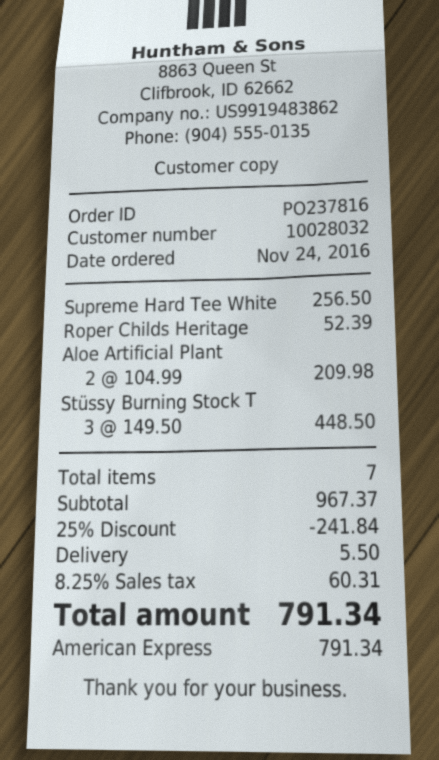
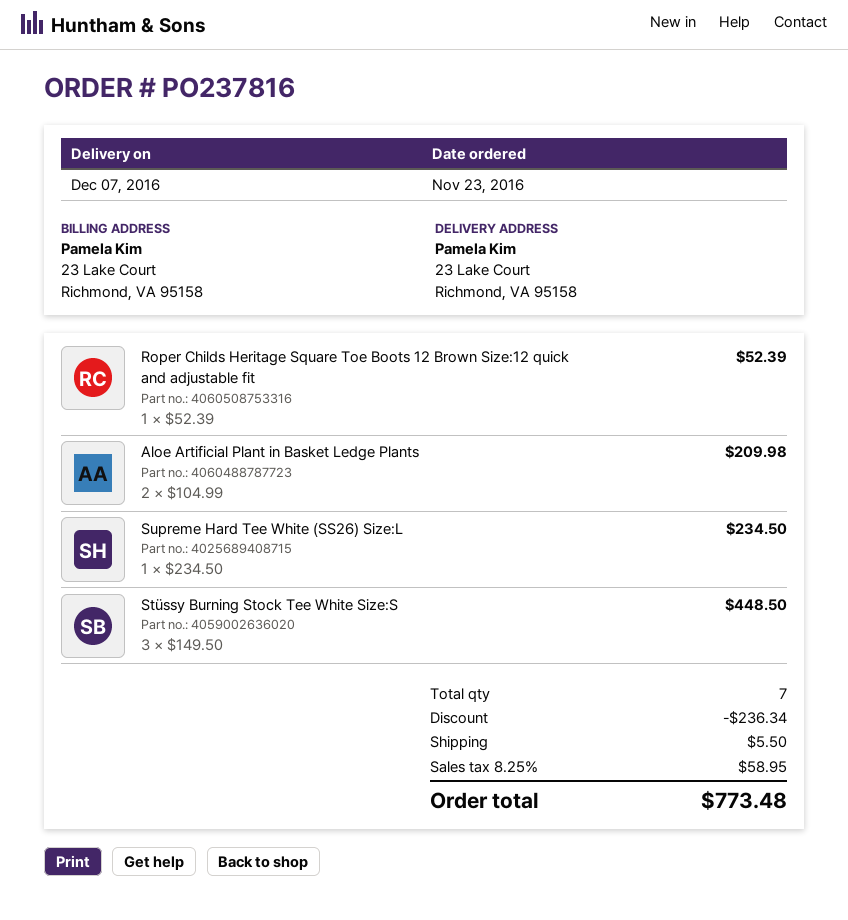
order date: 2016-11-24 -> 2016-11-23
Supreme Hard Tee White: 1 x 256.50 = 256.50 -> 1 x 234.50 = 234.50
discount: 241.84 -> 236.34
tax: 8.25% = 60.31 -> 8.25% = 58.95
total: 791.34 -> 773.48

